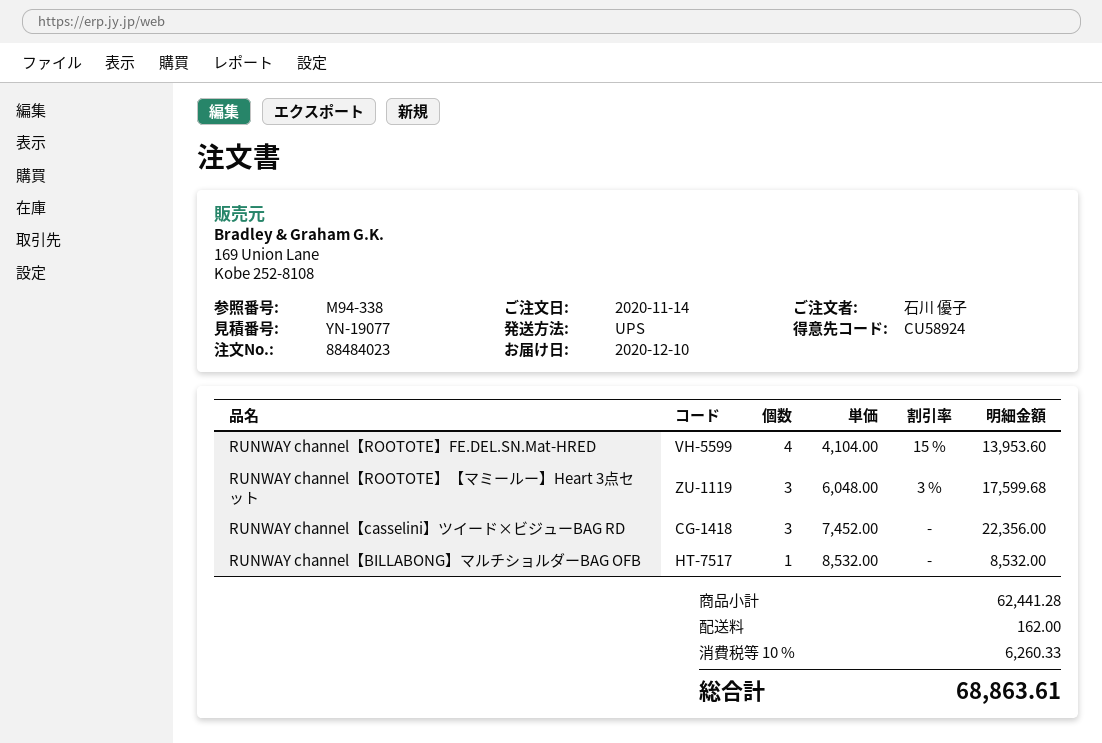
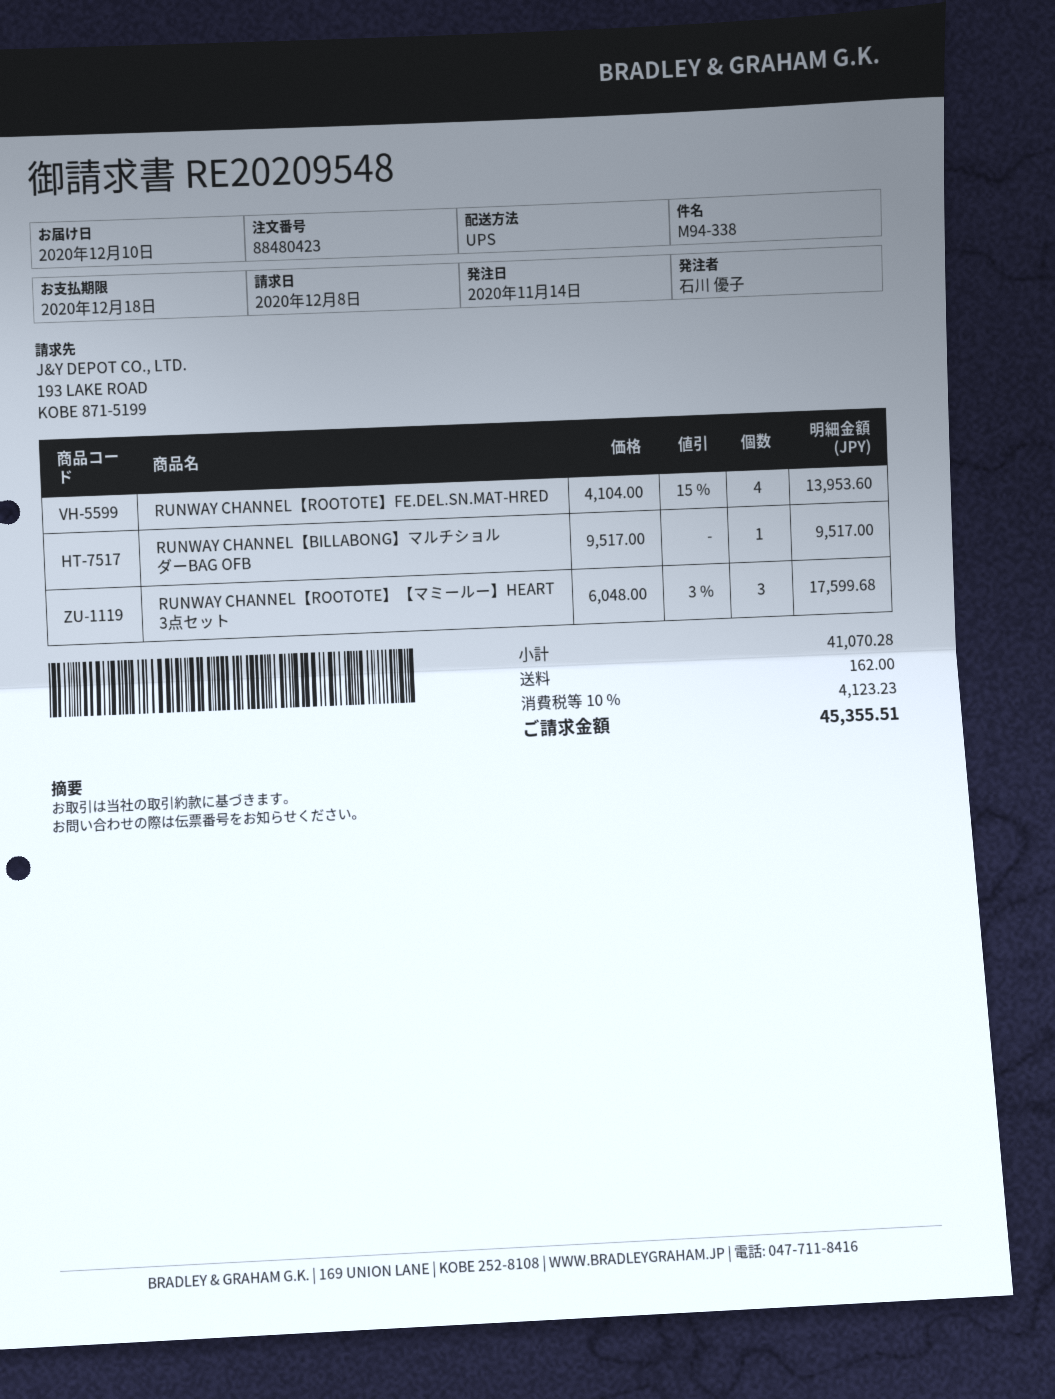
order number: 88484023 -> 88480423
RUNWAY channel【casselini】ツイード×ビジューBAG RD: 3 x 7452.00 = 22356.00 -> none
RUNWAY channel【BILLABONG】マルチショルダーBAG OFB: 1 x 8532.00 = 8532.00 -> 1 x 9517.00 = 9517.00
subtotal: 62441.28 -> 41070.28
tax: 10% = 6260.33 -> 10% = 4123.23
total: 68863.61 -> 45355.51

